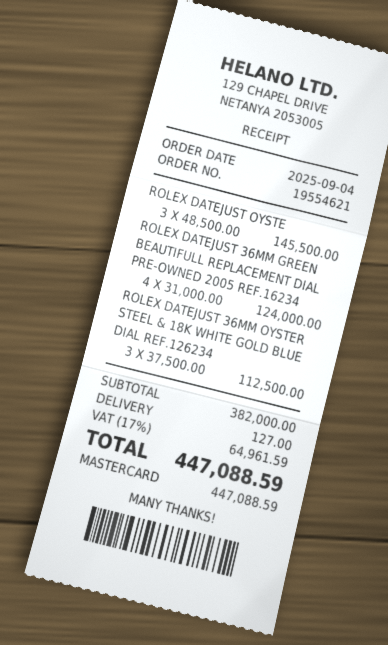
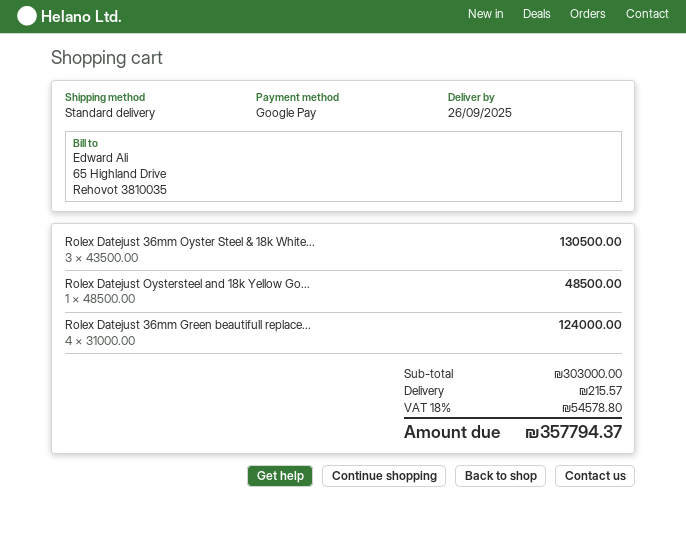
payment method: Mastercard -> Google Pay
ROLEX DATEJUST OYSTE: 3 x 48500.00 = 145500.00 -> 1 x 48500.00 = 48500.00
ROLEX DATEJUST 36MM OYSTER STEEL & 18K WHITE GOLD BLUE DIAL REF.126234: 3 x 37500.00 = 112500.00 -> 3 x 43500.00 = 130500.00
subtotal: 382000.00 -> 303000.00
shipping: 127.00 -> 215.57
tax: 17% = 64961.59 -> 18% = 54578.80
total: 447088.59 -> 357794.37

